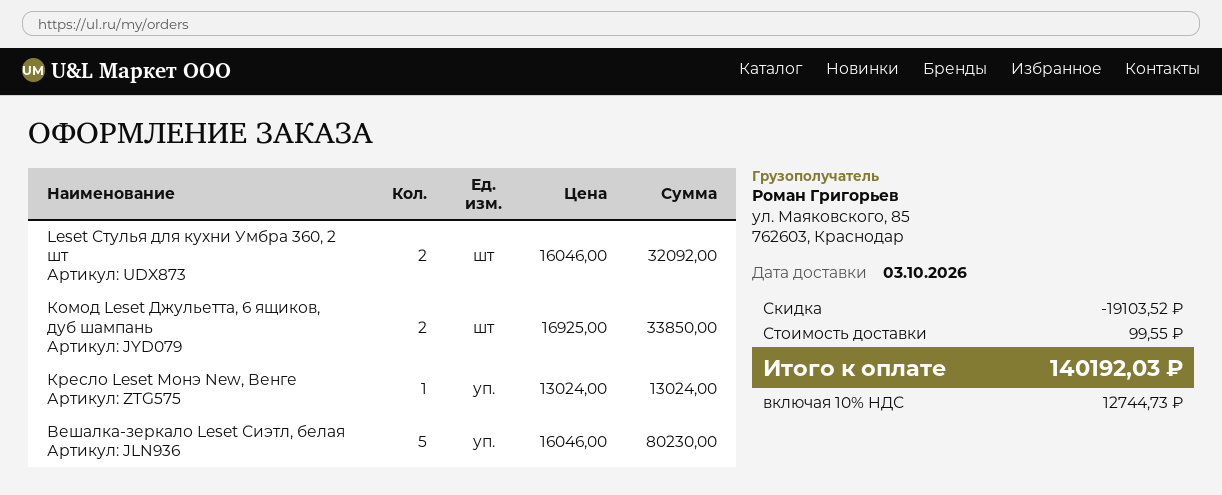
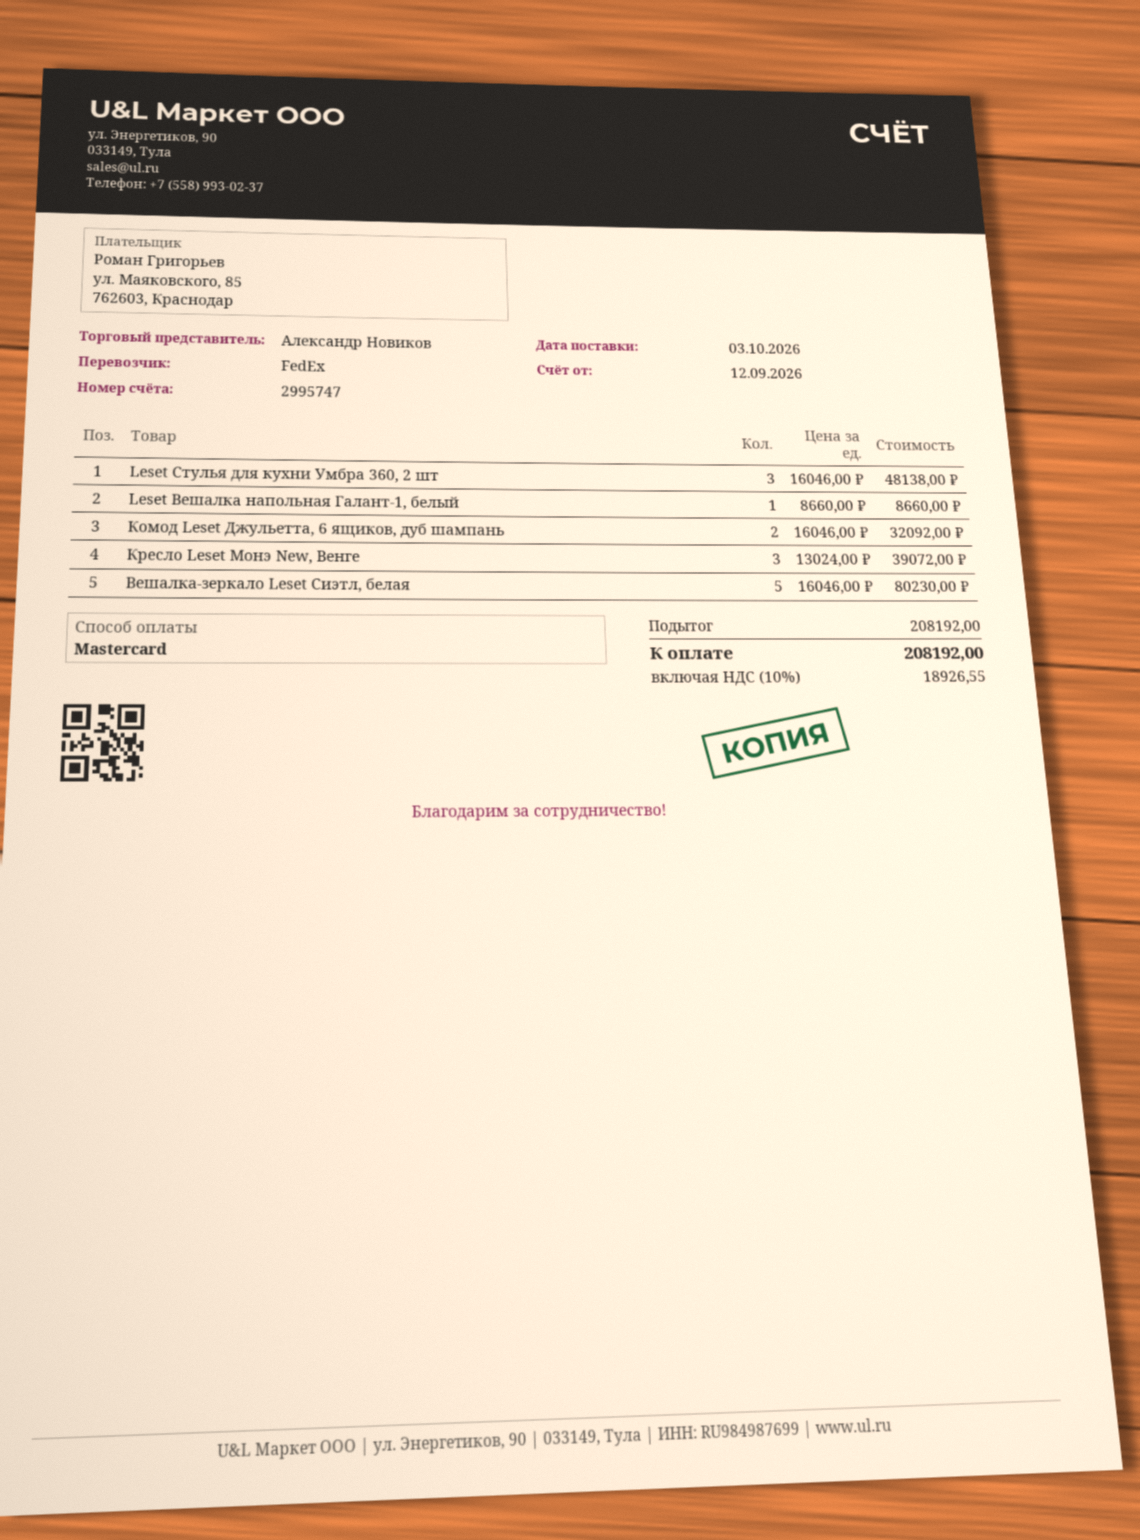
Leset Стулья для кухни Умбра 360, 2 шт: 2 x 16046.00 = 32092.00 -> 3 x 16046.00 = 48138.00
Комод Leset Джульетта, 6 ящиков, дуб шампань: 2 x 16925.00 = 33850.00 -> 2 x 16046.00 = 32092.00
Кресло Leset Монэ New, Венге: 1 x 13024.00 = 13024.00 -> 3 x 13024.00 = 39072.00
Leset Вешалка напольная Галант-1, белый: none -> 1 x 8660.00 = 8660.00
discount: 19103.52 -> none
shipping: 99.55 -> none
tax: 10% = 12744.73 -> 10% = 18926.55
total: 140192.03 -> 208192.00

